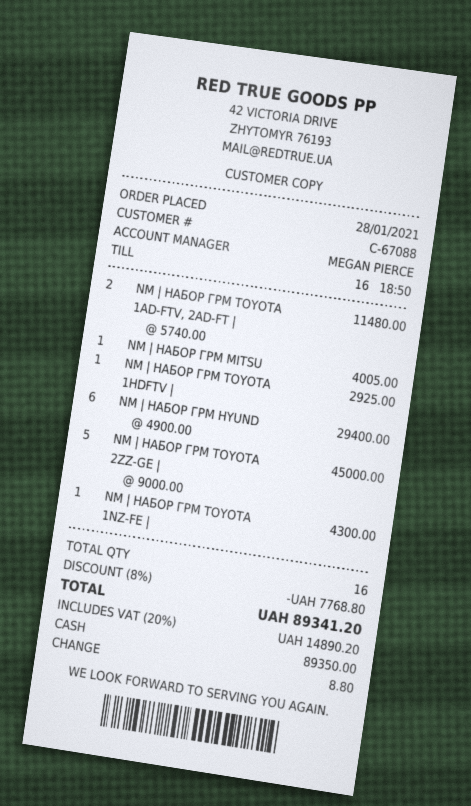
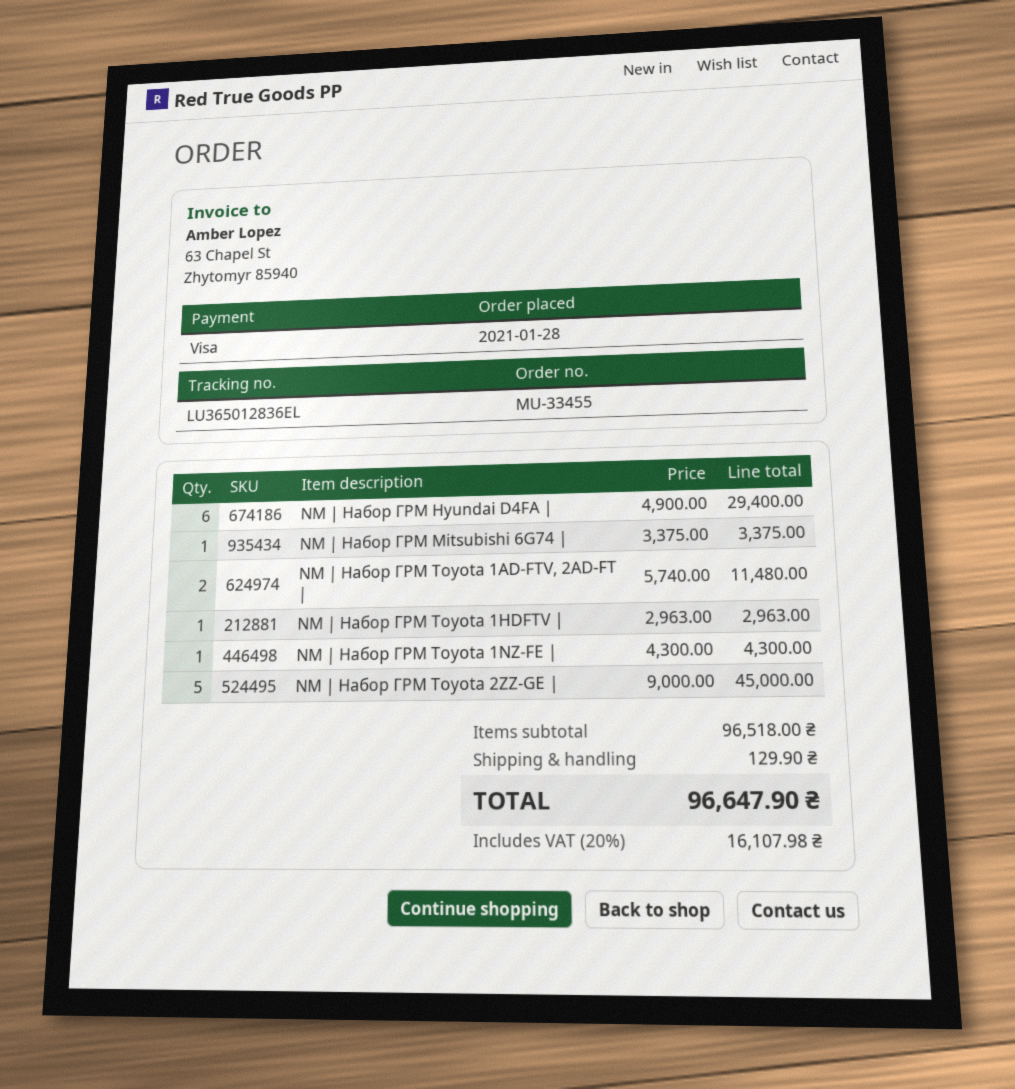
payment method: cash -> Visa
NM | НАБОР ГРМ MITSU: 1 x 4005.00 = 4005.00 -> 1 x 3375.00 = 3375.00
NM | НАБОР ГРМ TOYOTA 1HDFTV |: 1 x 2925.00 = 2925.00 -> 1 x 2963.00 = 2963.00
discount: 8% = 7768.80 -> none
shipping: none -> 129.90
tax: 20% = 14890.20 -> 20% = 16107.98
total: 89341.20 -> 96647.90

